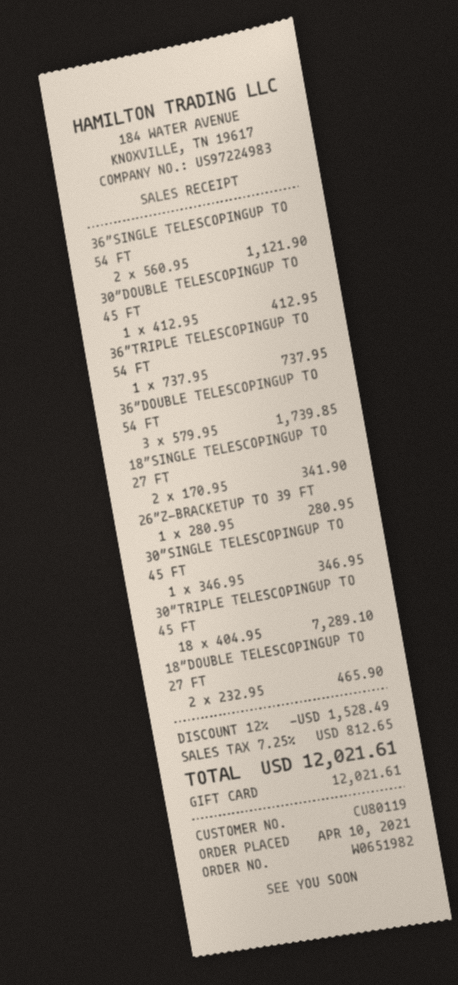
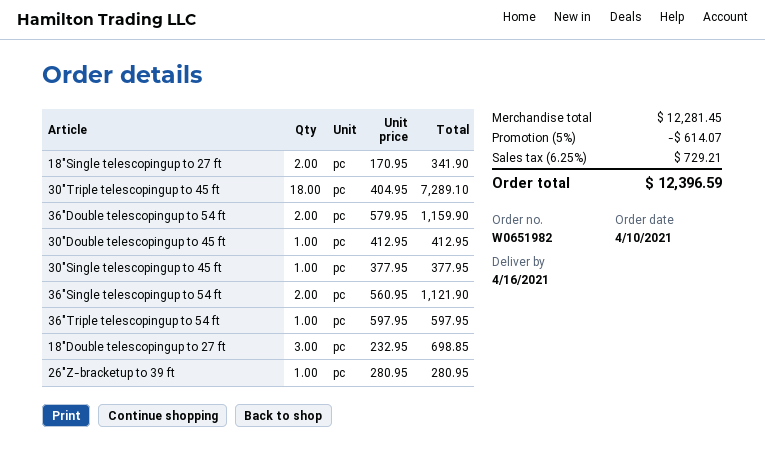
36″TRIPLE TELESCOPINGUP TO 54 FT: 1 x 737.95 = 737.95 -> 1 x 597.95 = 597.95
36″DOUBLE TELESCOPINGUP TO 54 FT: 3 x 579.95 = 1739.85 -> 2 x 579.95 = 1159.90
30″SINGLE TELESCOPINGUP TO 45 FT: 1 x 346.95 = 346.95 -> 1 x 377.95 = 377.95
18″DOUBLE TELESCOPINGUP TO 27 FT: 2 x 232.95 = 465.90 -> 3 x 232.95 = 698.85
discount: 12% = 1528.49 -> 5% = 614.07
tax: 7.25% = 812.65 -> 6.25% = 729.21
total: 12021.61 -> 12396.59

